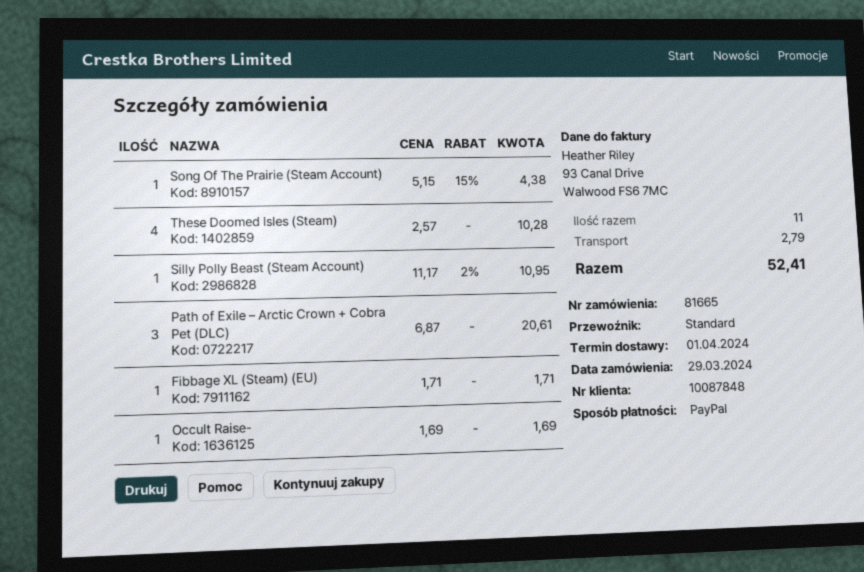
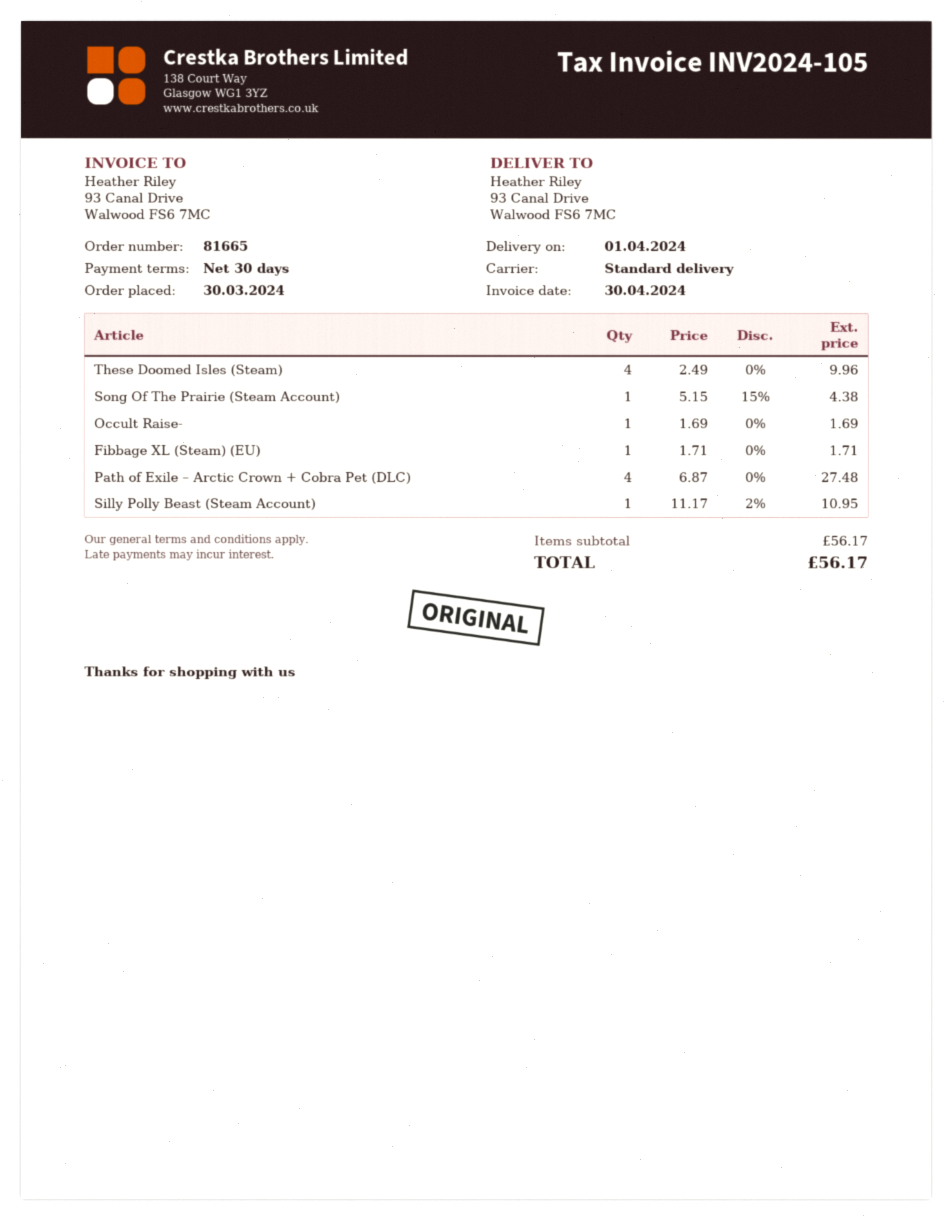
order date: 2024-03-29 -> 2024-03-30
These Doomed Isles (Steam): 4 x 2.57 = 10.28 -> 4 x 2.49 = 9.96
Path of Exile – Arctic Crown + Cobra Pet (DLC): 3 x 6.87 = 20.61 -> 4 x 6.87 = 27.48
shipping: 2.79 -> none
total: 52.41 -> 56.17

